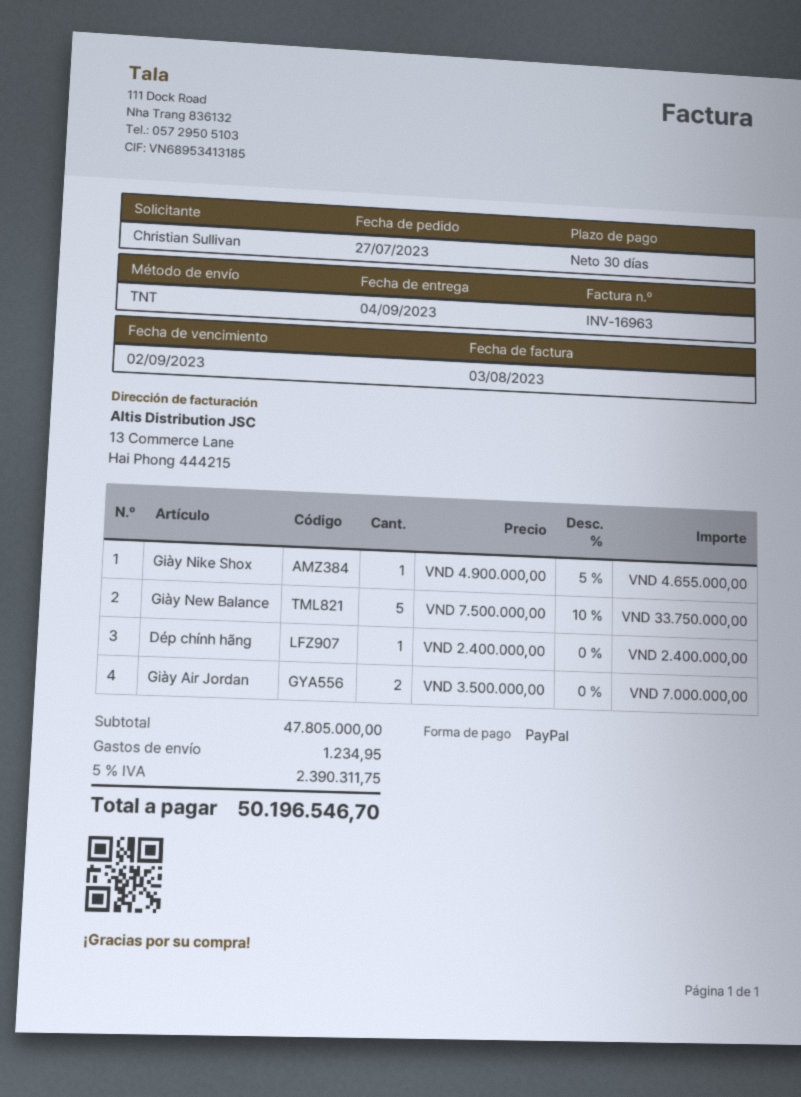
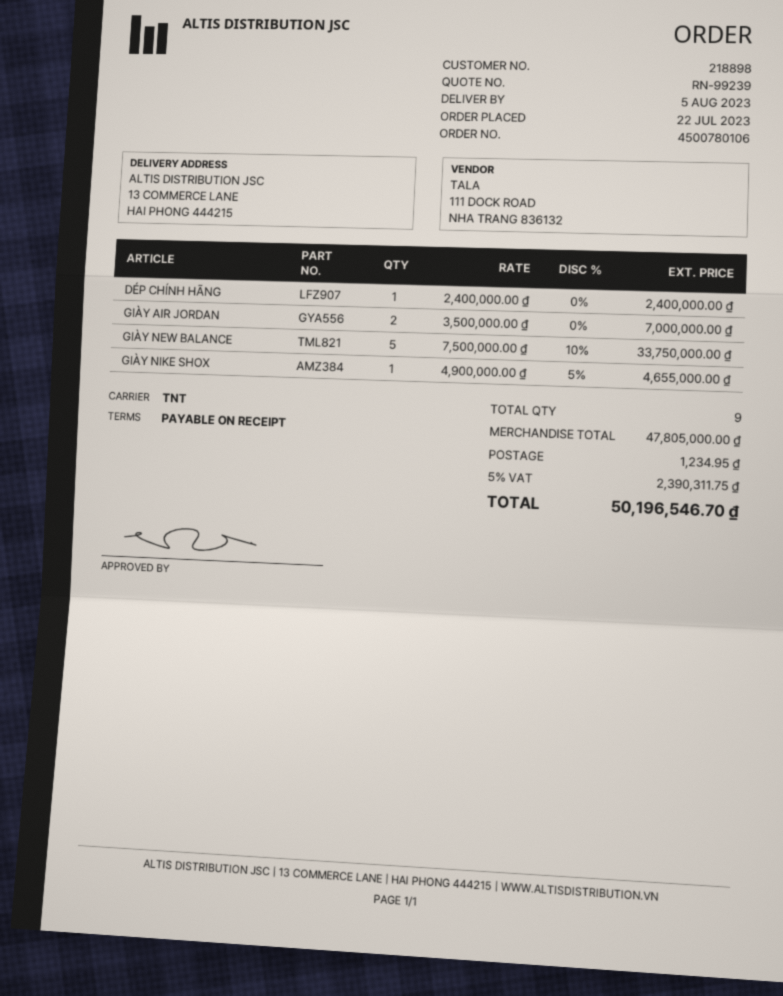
order date: 2023-07-27 -> 2023-07-22
delivery date: 2023-09-04 -> 2023-08-05
payment terms: 30 days -> on receipt

